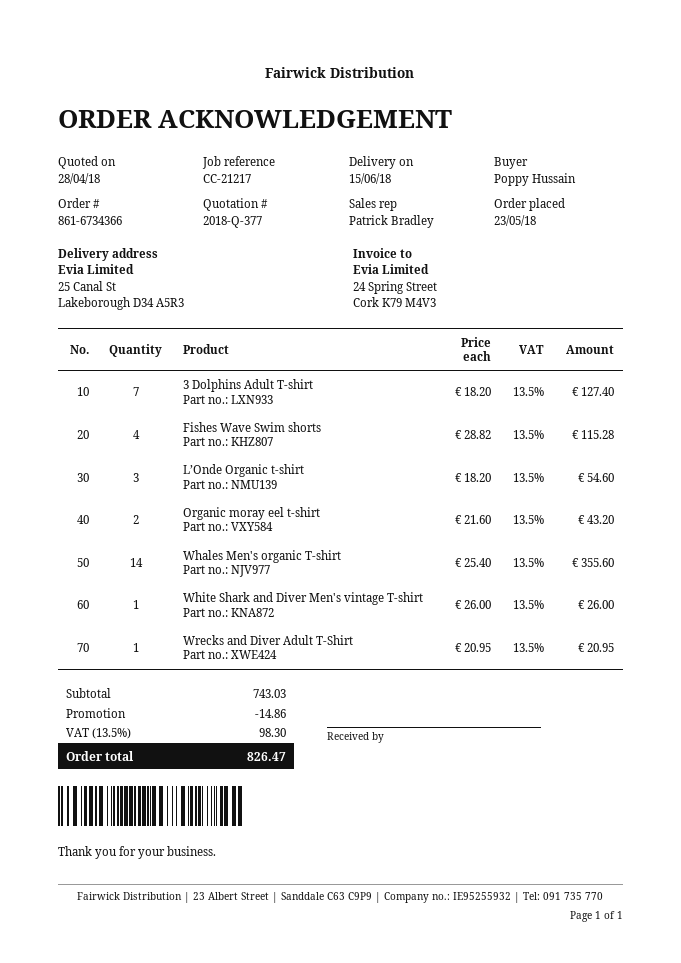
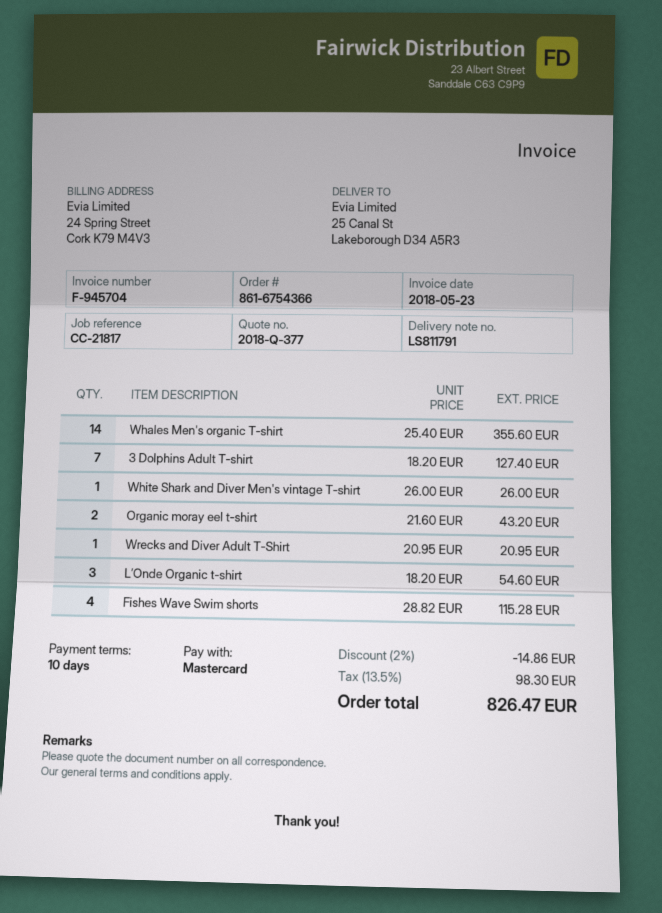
order number: 861-6734366 -> 861-6754366
reference: CC-21217 -> CC-21817

